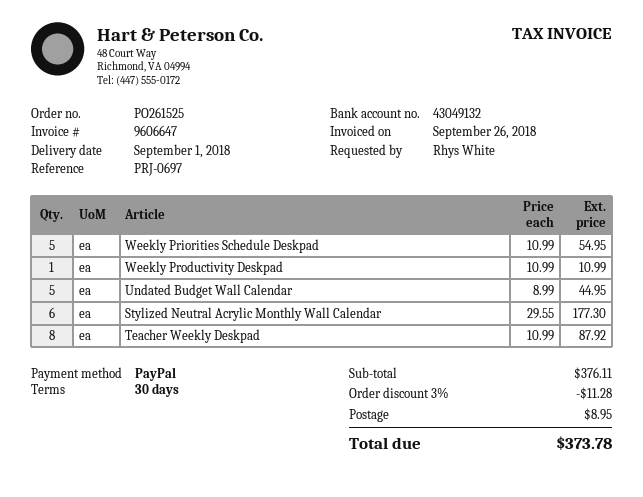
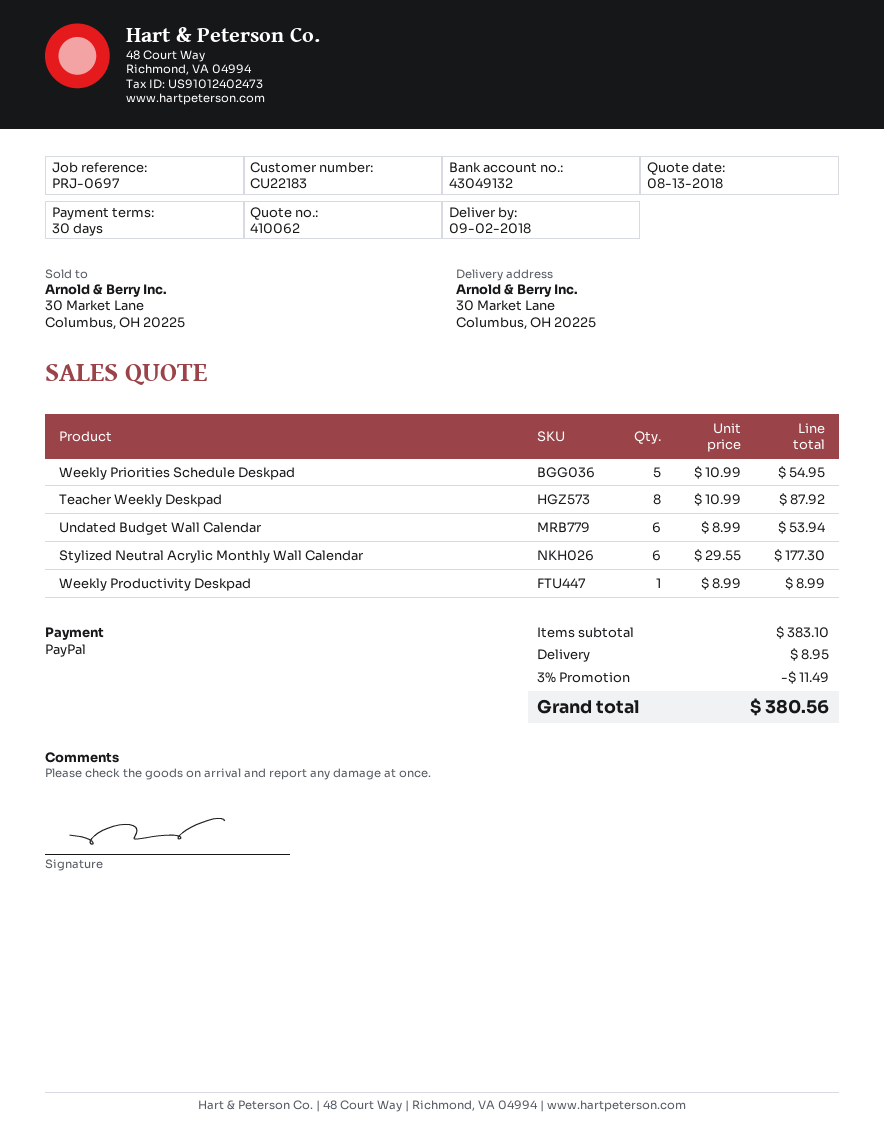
delivery date: 2018-09-01 -> 2018-09-02
Weekly Productivity Deskpad: 1 x 10.99 = 10.99 -> 1 x 8.99 = 8.99
Undated Budget Wall Calendar: 5 x 8.99 = 44.95 -> 6 x 8.99 = 53.94
subtotal: 376.11 -> 383.10
discount: 3% = 11.28 -> 3% = 11.49
total: 373.78 -> 380.56

